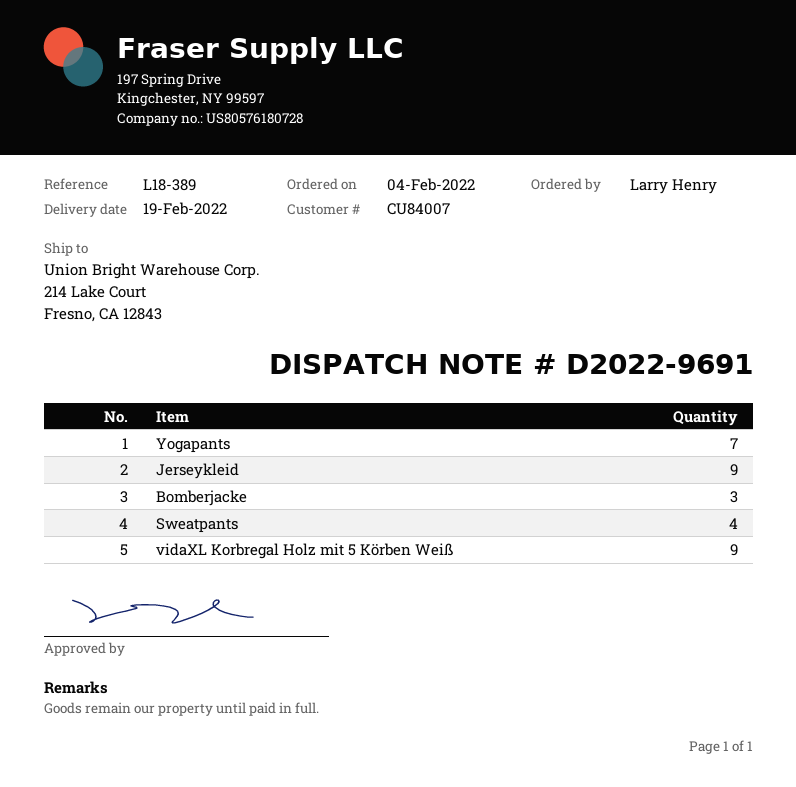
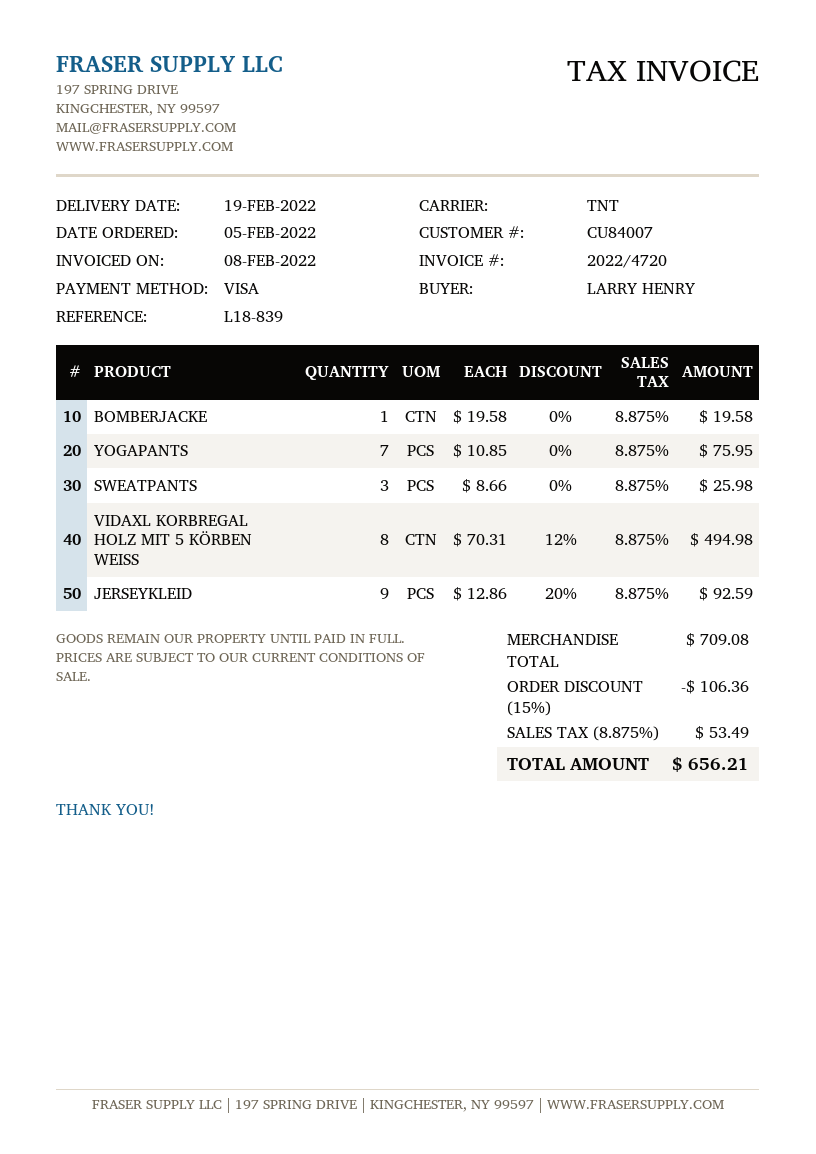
order date: 2022-02-04 -> 2022-02-05
reference: L18-389 -> L18-839
Bomberjacke: 3 -> 1
Sweatpants: 4 -> 3
vidaXL Korbregal Holz mit 5 Körben Weiß: 9 -> 8

